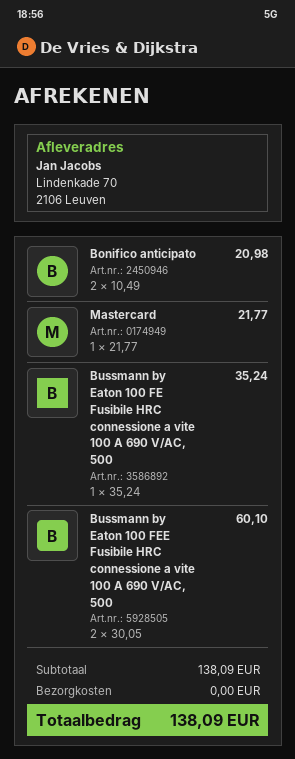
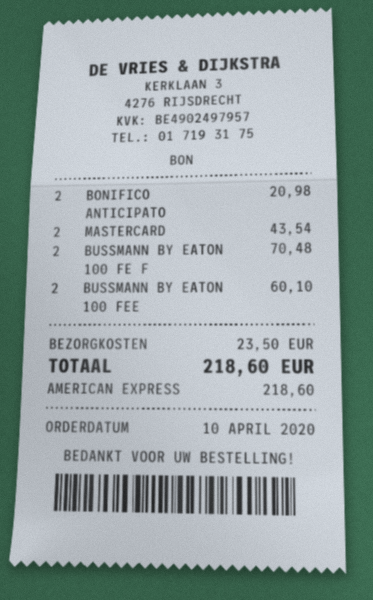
Mastercard: 1 for 21.77 -> 2 for 43.54
Bussmann by Eaton 100 FE Fusibile HRC connessione a vite 100 A 690 V/AC, 500: 1 for 35.24 -> 2 for 70.48
shipping: 0.00 -> 23.50
total: 138.09 -> 218.60

